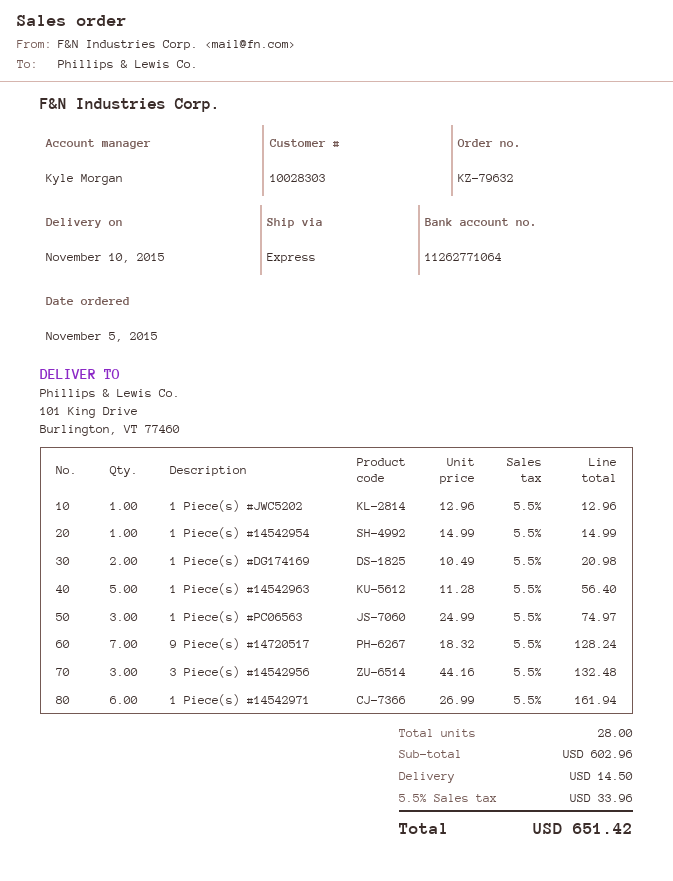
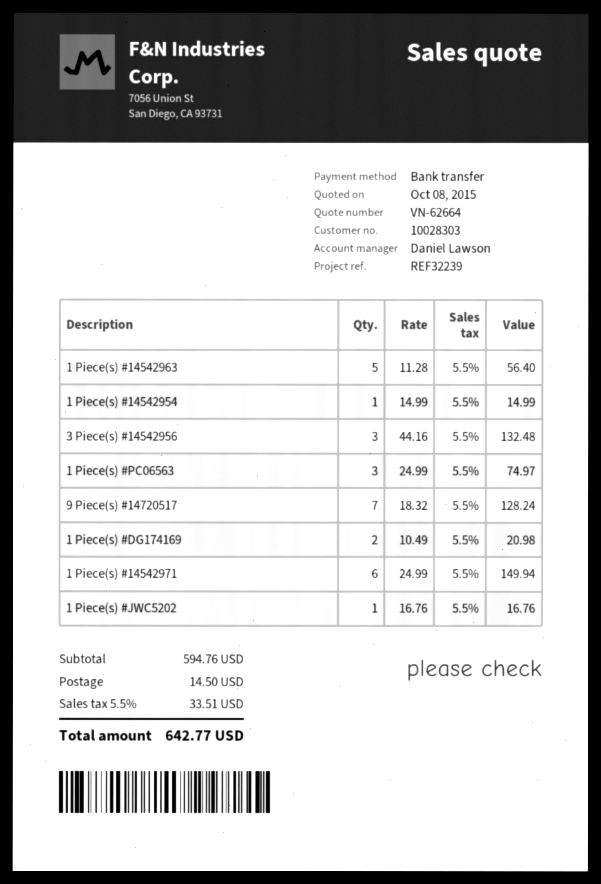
sales rep: Kyle Morgan -> Daniel Lawson
1 Piece(s) #JWC5202: 1 x 12.96 = 12.96 -> 1 x 16.76 = 16.76
1 Piece(s) #14542971: 6 x 26.99 = 161.94 -> 6 x 24.99 = 149.94
subtotal: 602.96 -> 594.76
tax: 5.5% = 33.96 -> 5.5% = 33.51
total: 651.42 -> 642.77

